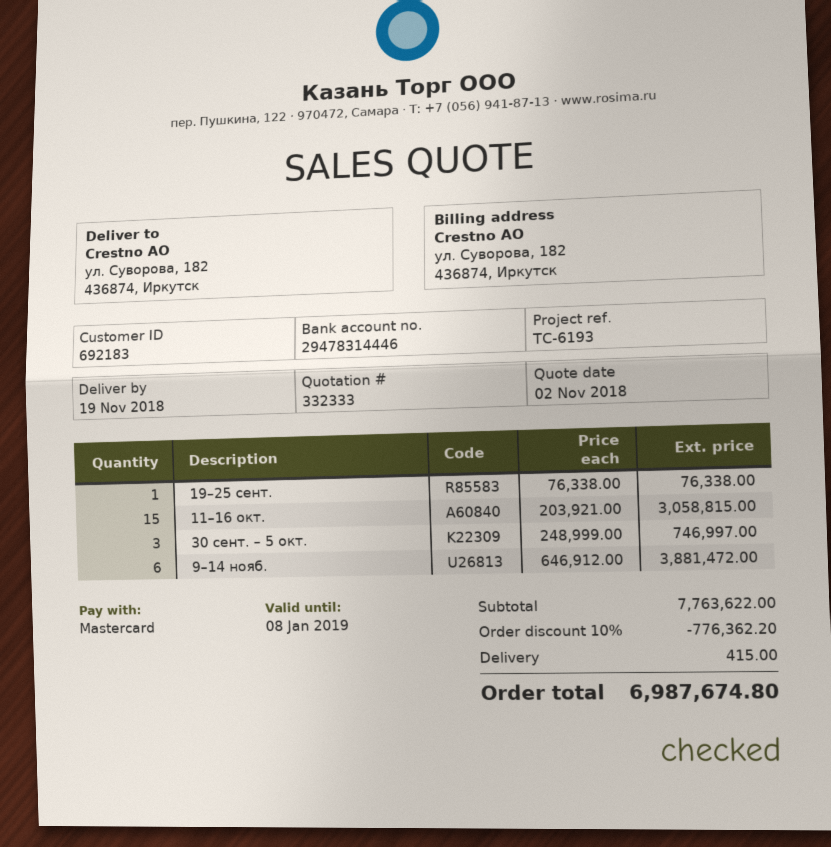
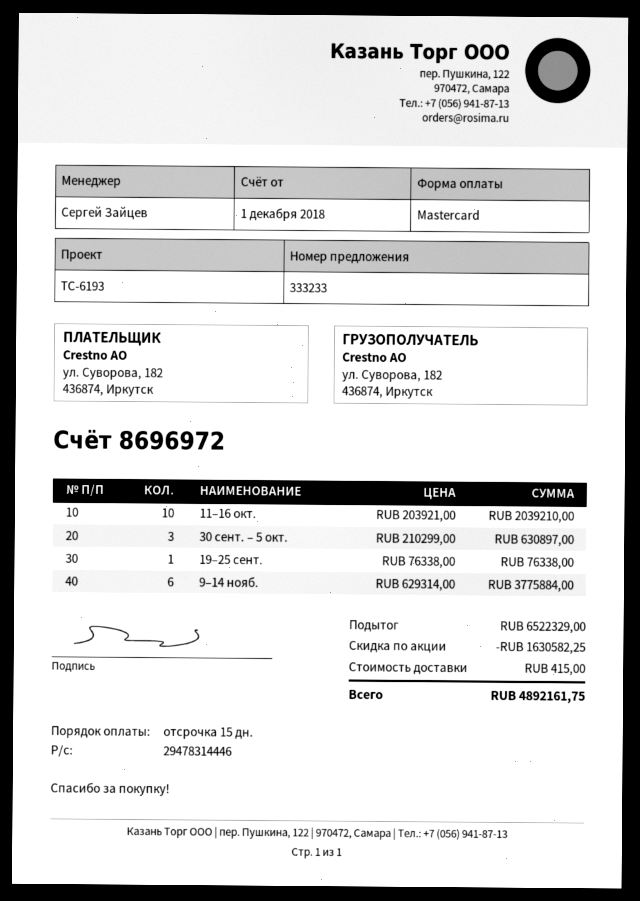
quote number: 332333 -> 333233
11–16 окт.: 15 x 203921.00 = 3058815.00 -> 10 x 203921.00 = 2039210.00
30 сент. – 5 окт.: 3 x 248999.00 = 746997.00 -> 3 x 210299.00 = 630897.00
9–14 нояб.: 6 x 646912.00 = 3881472.00 -> 6 x 629314.00 = 3775884.00
subtotal: 7763622.00 -> 6522329.00
discount: 776362.20 -> 1630582.25
total: 6987674.80 -> 4892161.75

